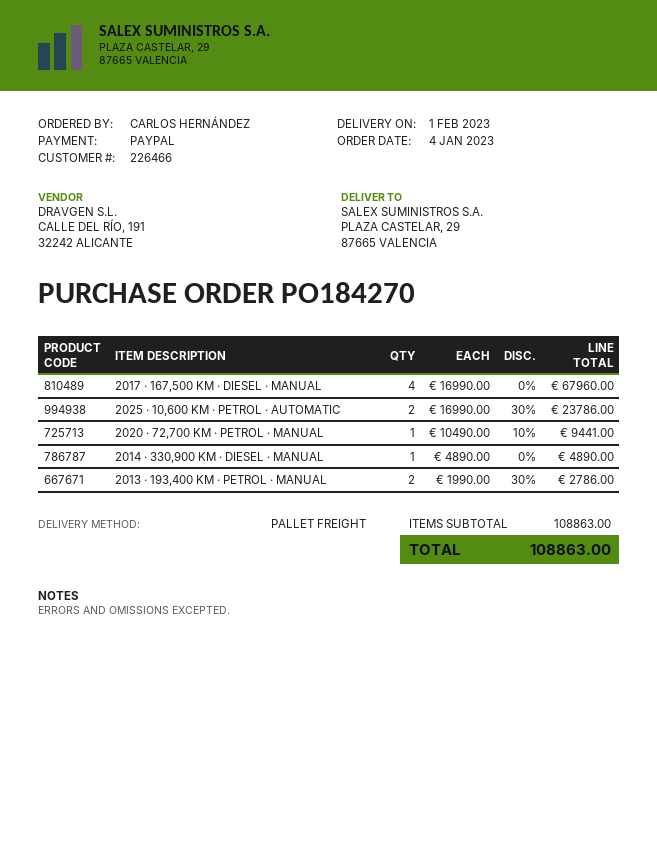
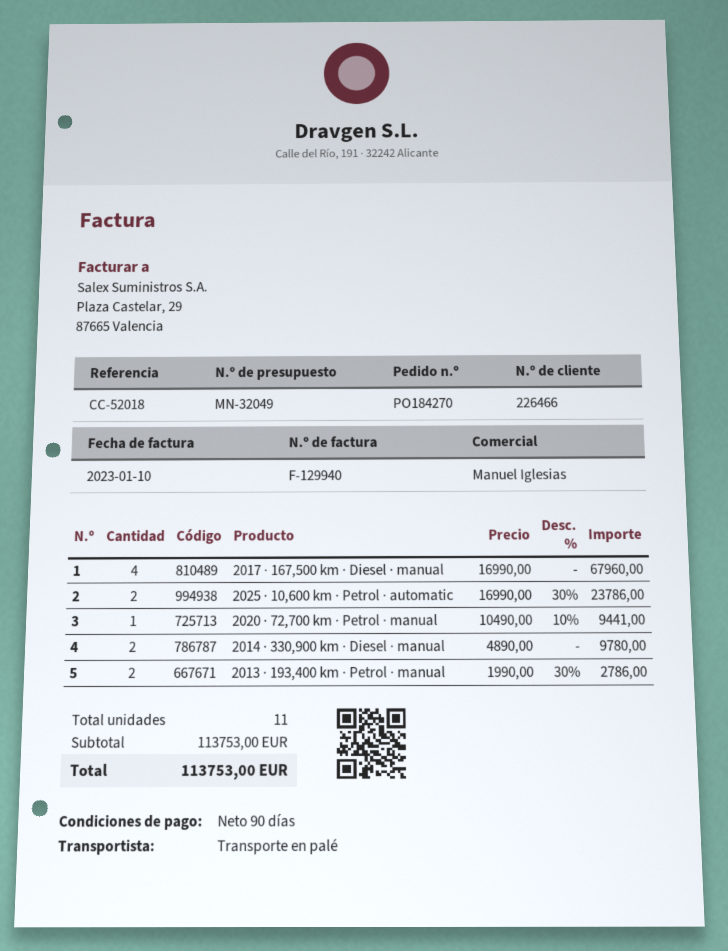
2014 · 330,900 KM · DIESEL · MANUAL: 1 x 4890.00 = 4890.00 -> 2 x 4890.00 = 9780.00
subtotal: 108863.00 -> 113753.00
total: 108863.00 -> 113753.00

